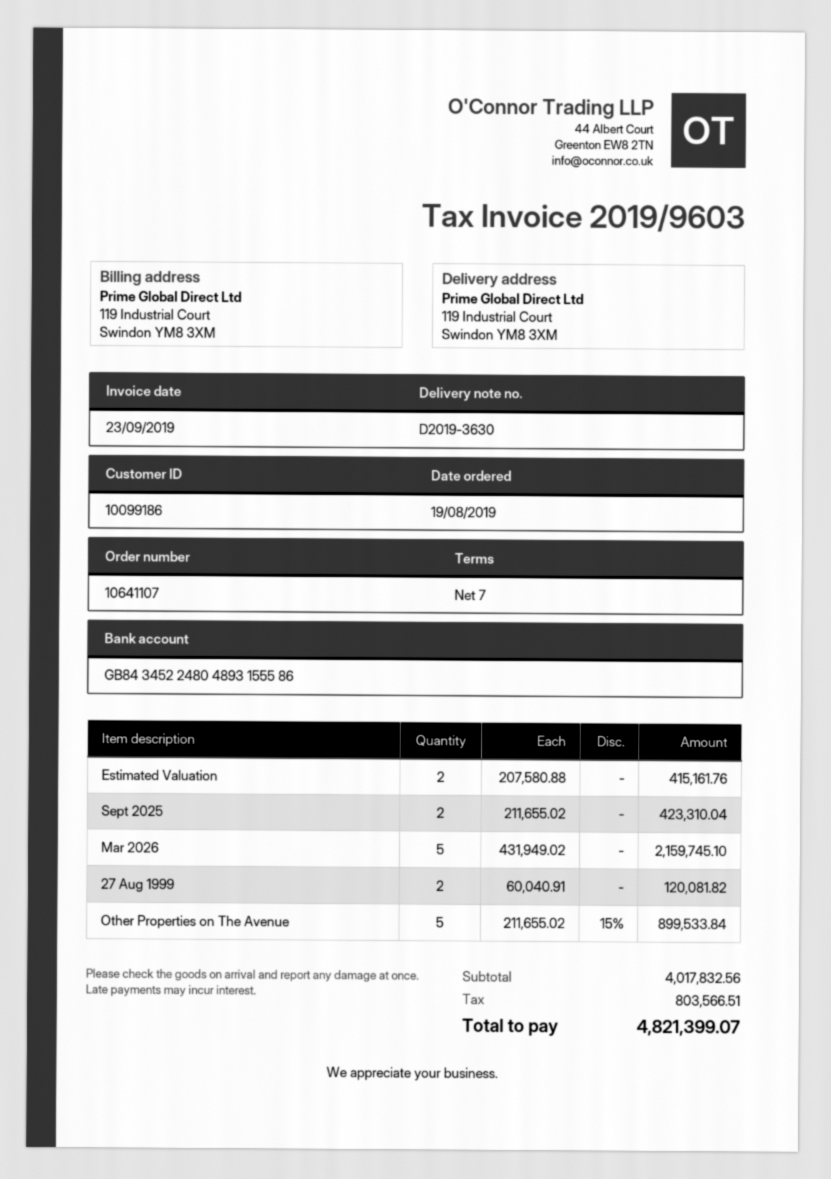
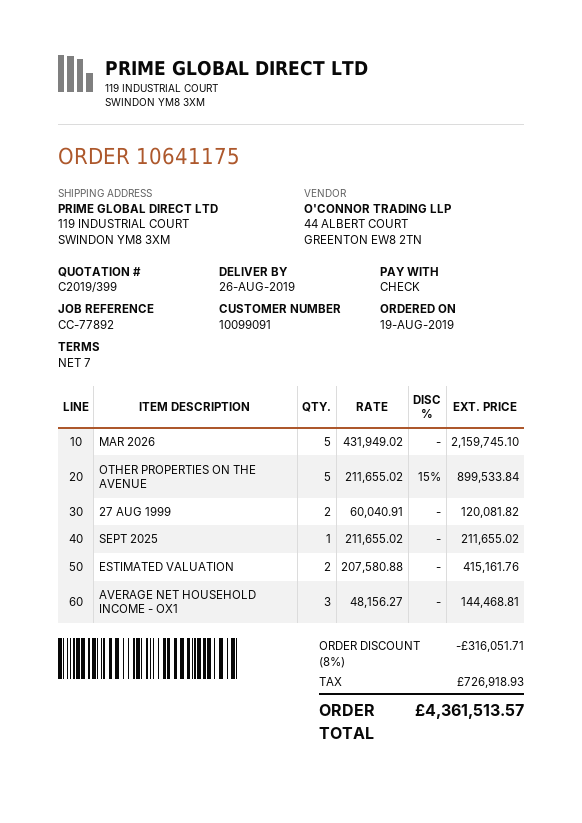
order number: 10641107 -> 10641175
customer number: 10099186 -> 10099091
Sept 2025: 2 x 211655.02 = 423310.04 -> 1 x 211655.02 = 211655.02
AVERAGE NET HOUSEHOLD INCOME - OX1: none -> 3 x 48156.27 = 144468.81
discount: none -> 8% = 316051.71
tax: 803566.51 -> 726918.93
total: 4821399.07 -> 4361513.57

